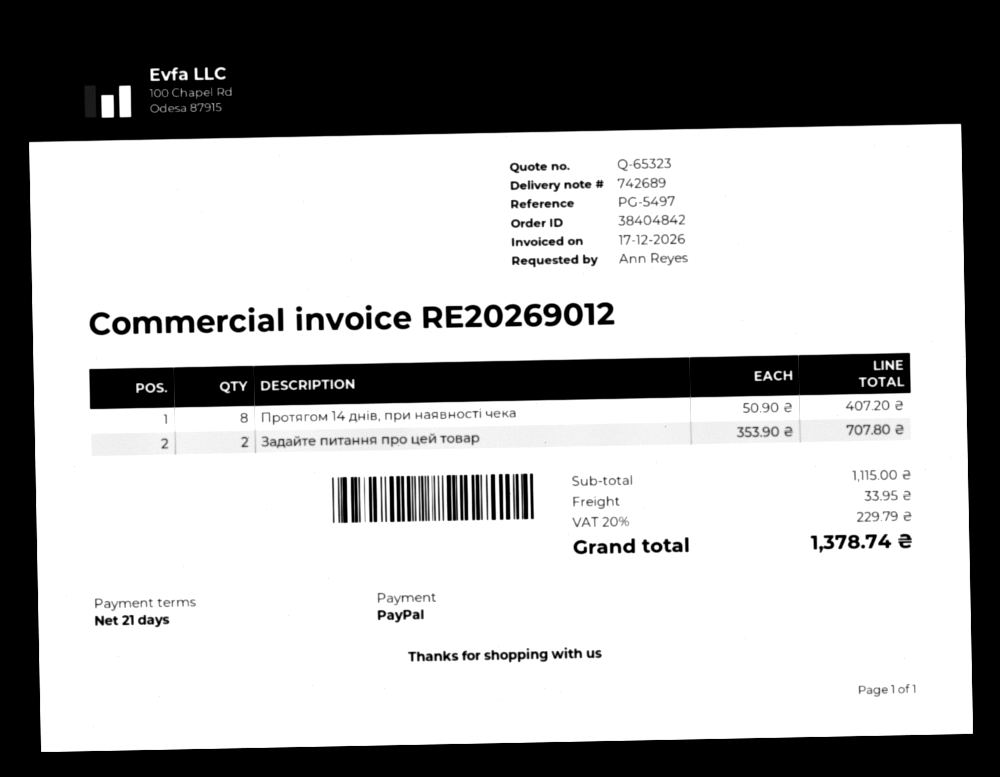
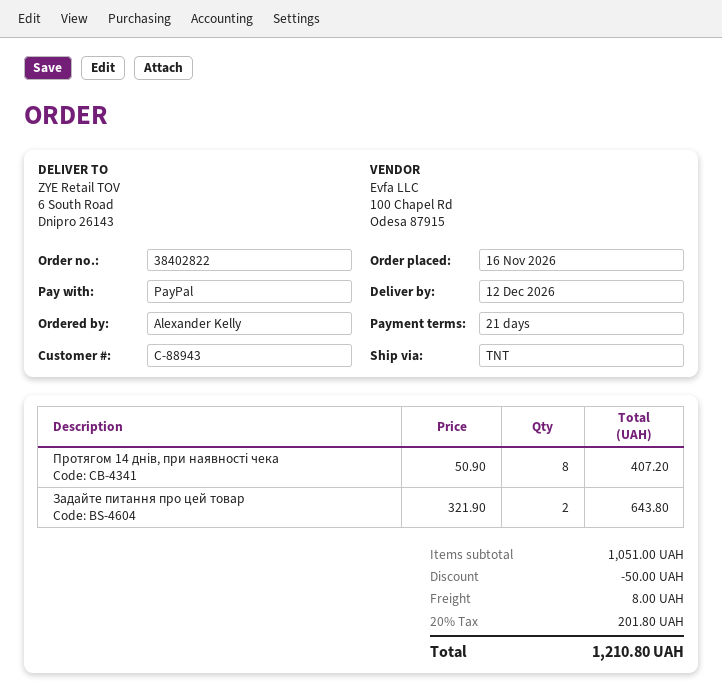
order number: 38404842 -> 38402822
ordered by: Ann Reyes -> Alexander Kelly
Задайте питання про цей товар: 2 x 353.90 = 707.80 -> 2 x 321.90 = 643.80
subtotal: 1115.00 -> 1051.00
discount: none -> 50.00
shipping: 33.95 -> 8.00
tax: 20% = 229.79 -> 20% = 201.80
total: 1378.74 -> 1210.80

